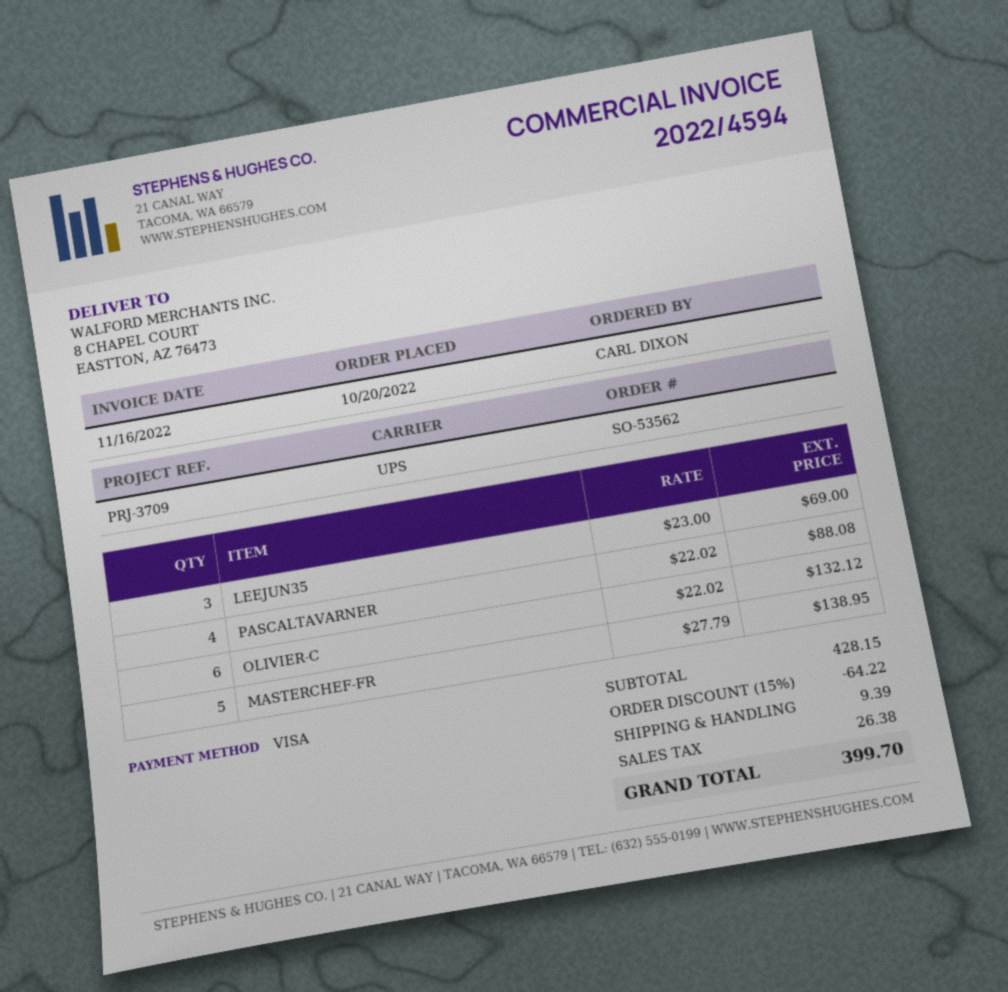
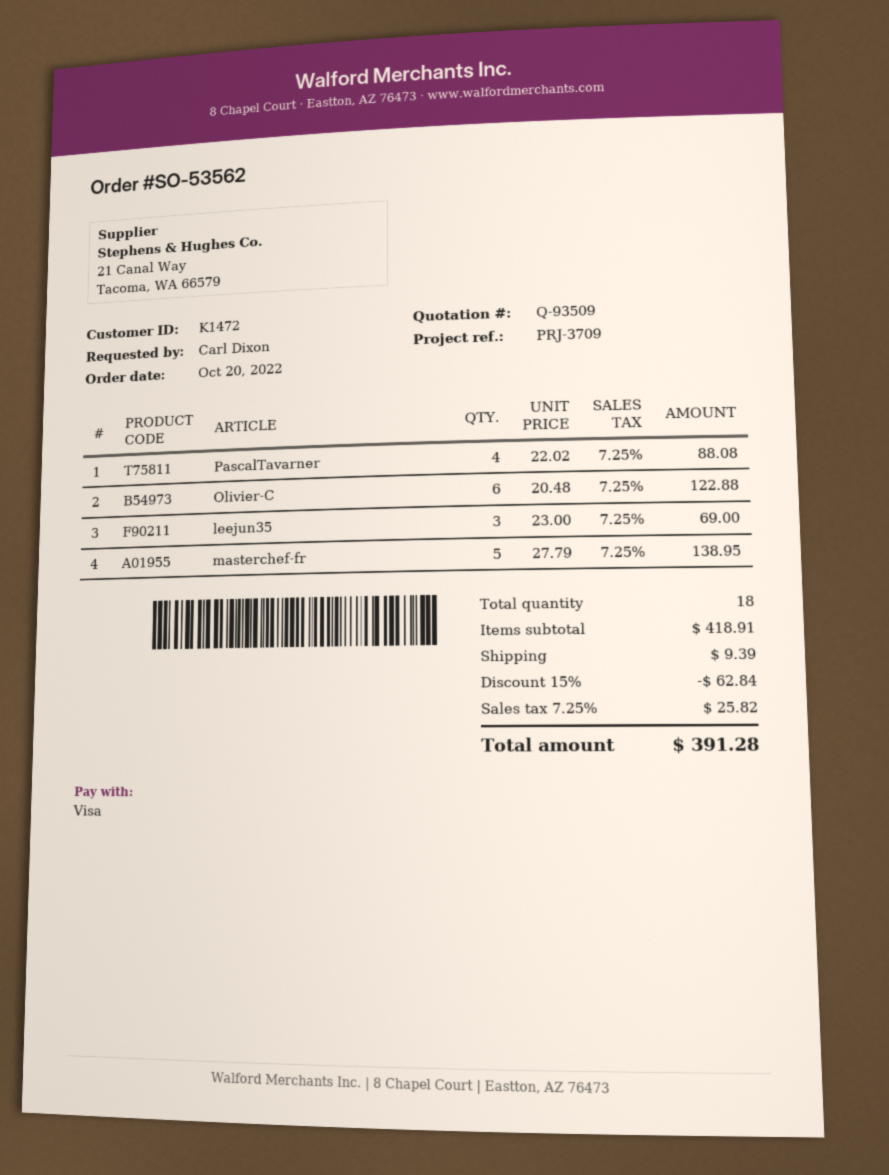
OLIVIER-C: 6 x 22.02 = 132.12 -> 6 x 20.48 = 122.88
subtotal: 428.15 -> 418.91
discount: 15% = 64.22 -> 15% = 62.84
tax: 26.38 -> 25.82
total: 399.70 -> 391.28

